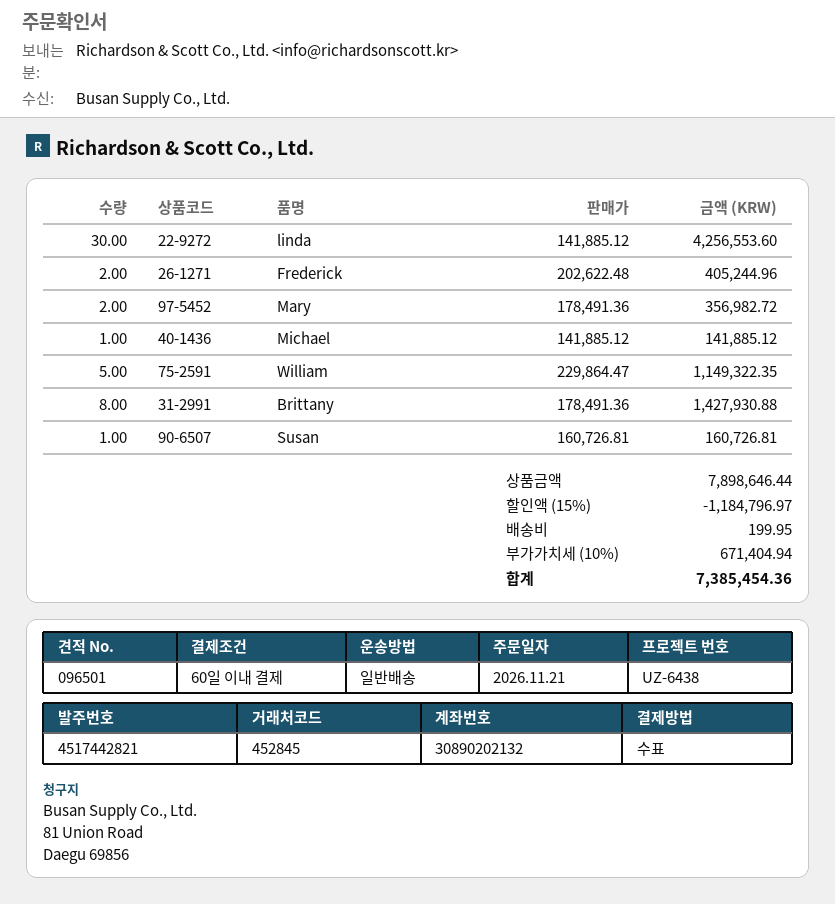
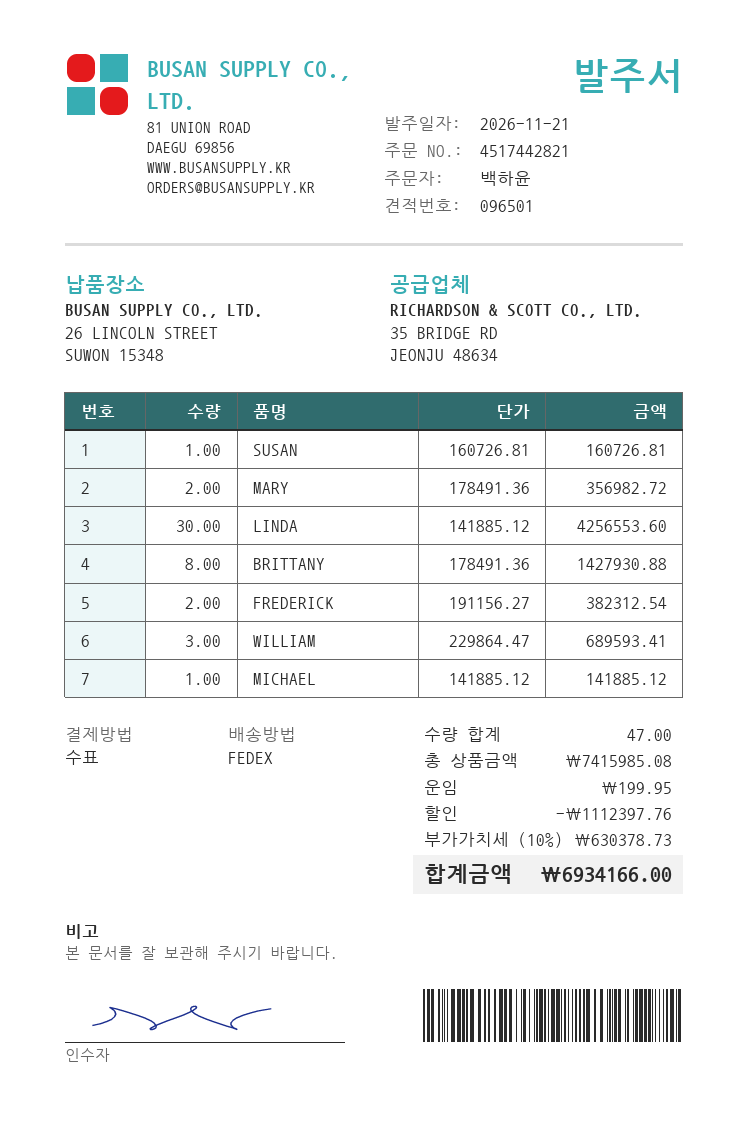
shipping method: standard -> FedEx
Frederick: 2 x 202622.48 = 405244.96 -> 2 x 191156.27 = 382312.54
William: 5 x 229864.47 = 1149322.35 -> 3 x 229864.47 = 689593.41
subtotal: 7898646.44 -> 7415985.08
discount: 1184796.97 -> 1112397.76
tax: 10% = 671404.94 -> 10% = 630378.73
total: 7385454.36 -> 6934166.00

